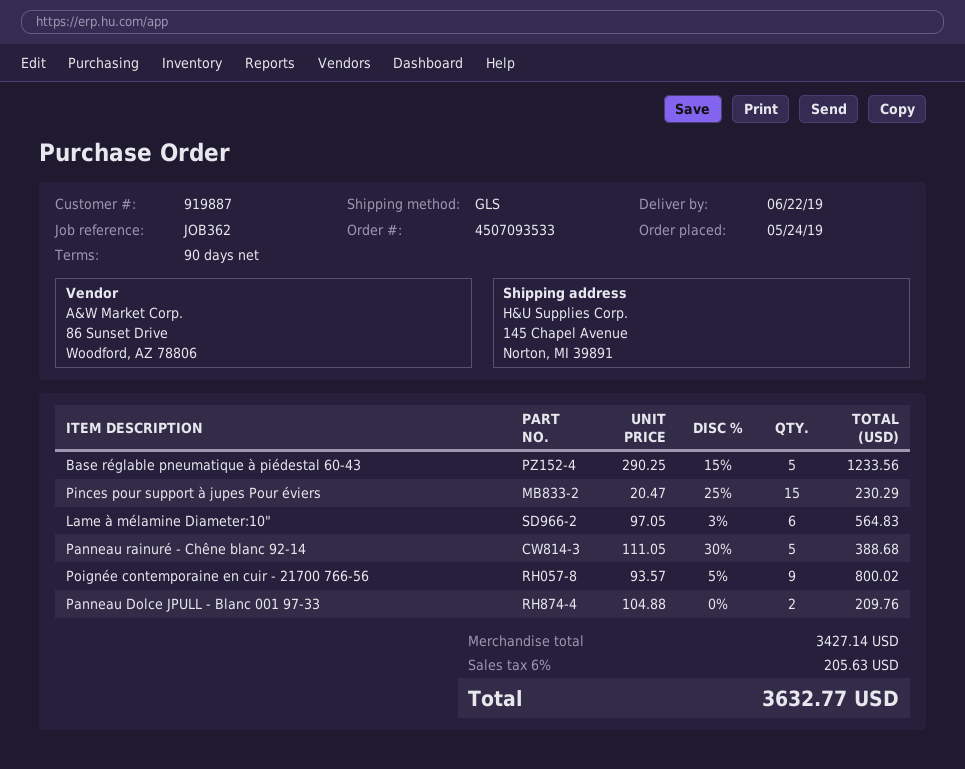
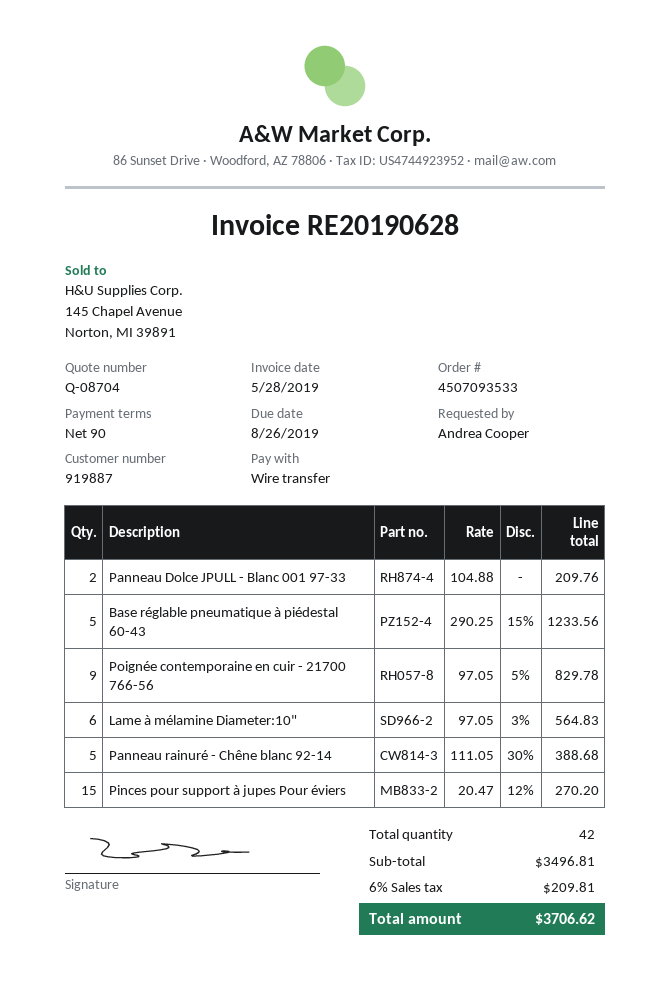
Pinces pour support à jupes Pour éviers: 15 x 20.47 - 25% = 230.29 -> 15 x 20.47 - 12% = 270.20
Poignée contemporaine en cuir - 21700 766-56: 9 x 93.57 - 5% = 800.02 -> 9 x 97.05 - 5% = 829.78
subtotal: 3427.14 -> 3496.81
tax: 6% = 205.63 -> 6% = 209.81
total: 3632.77 -> 3706.62

